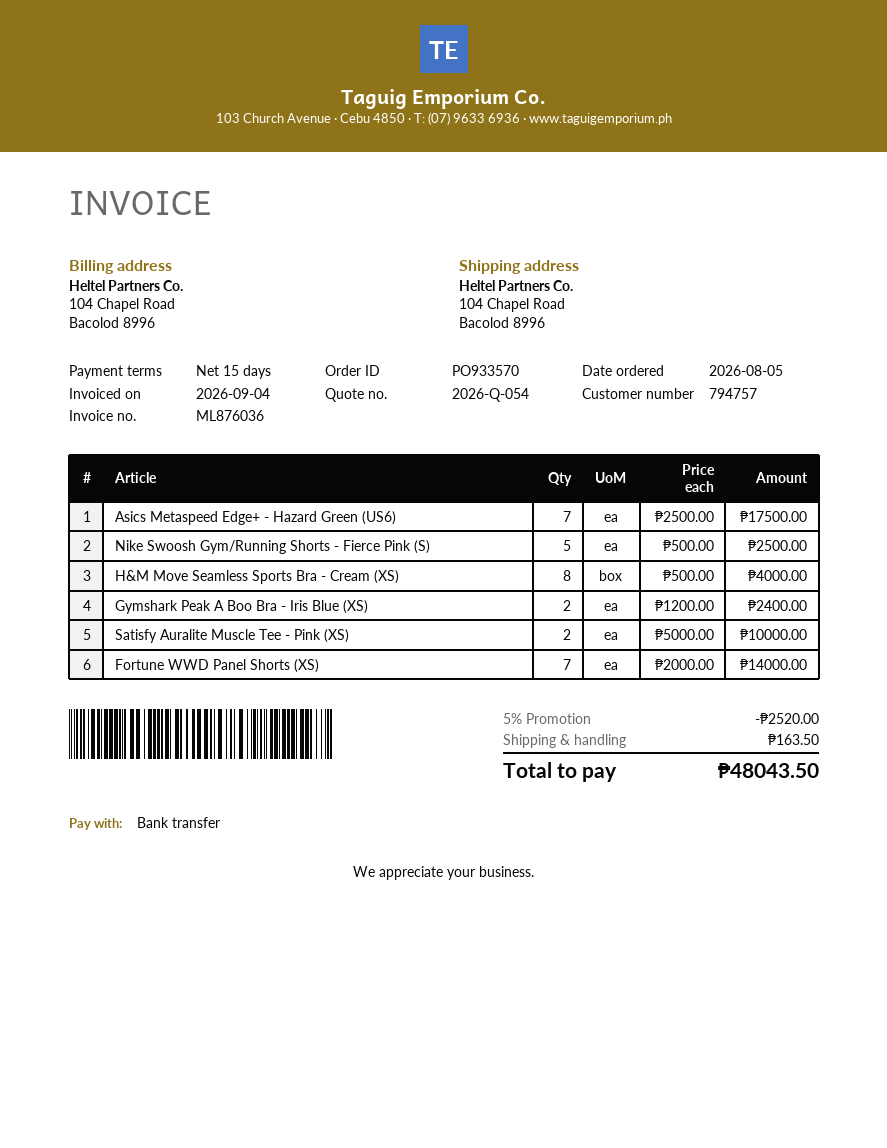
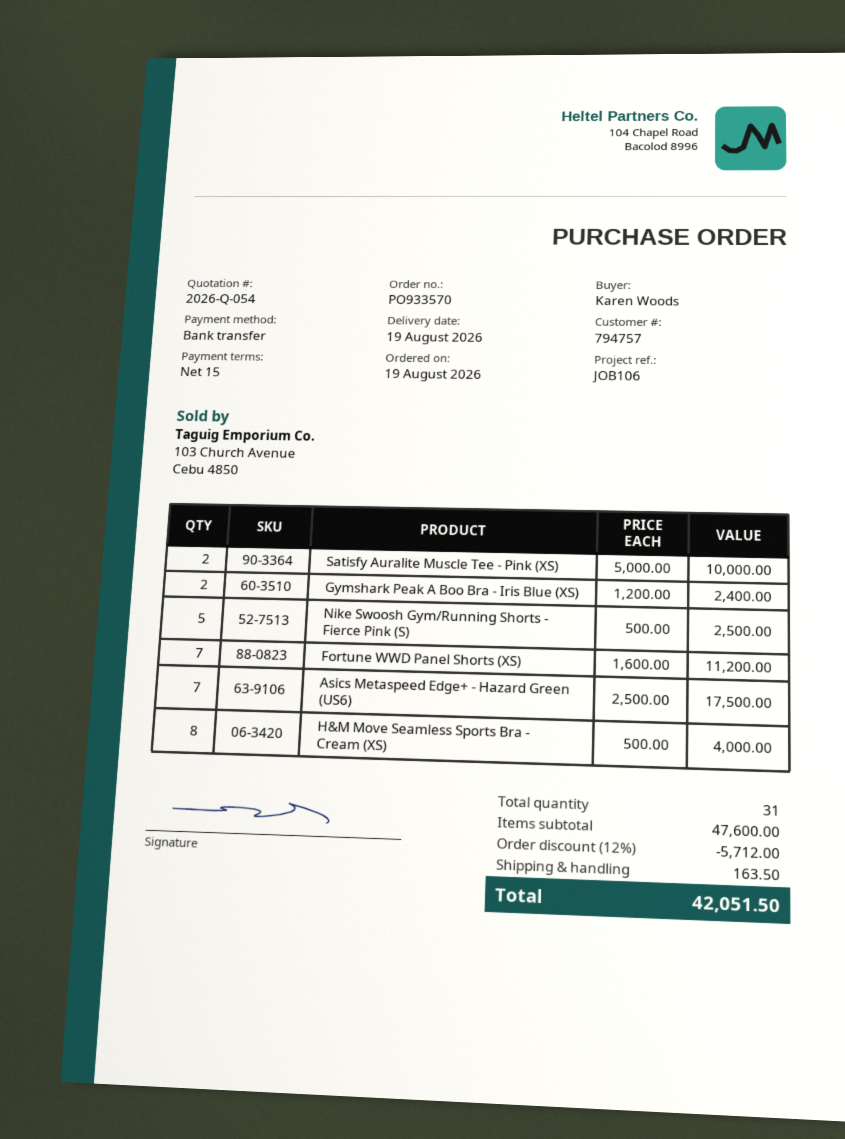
order date: 2026-08-05 -> 2026-08-19
Fortune WWD Panel Shorts (XS): 7 x 2000.00 = 14000.00 -> 7 x 1600.00 = 11200.00
discount: 5% = 2520.00 -> 12% = 5712.00
total: 48043.50 -> 42051.50

